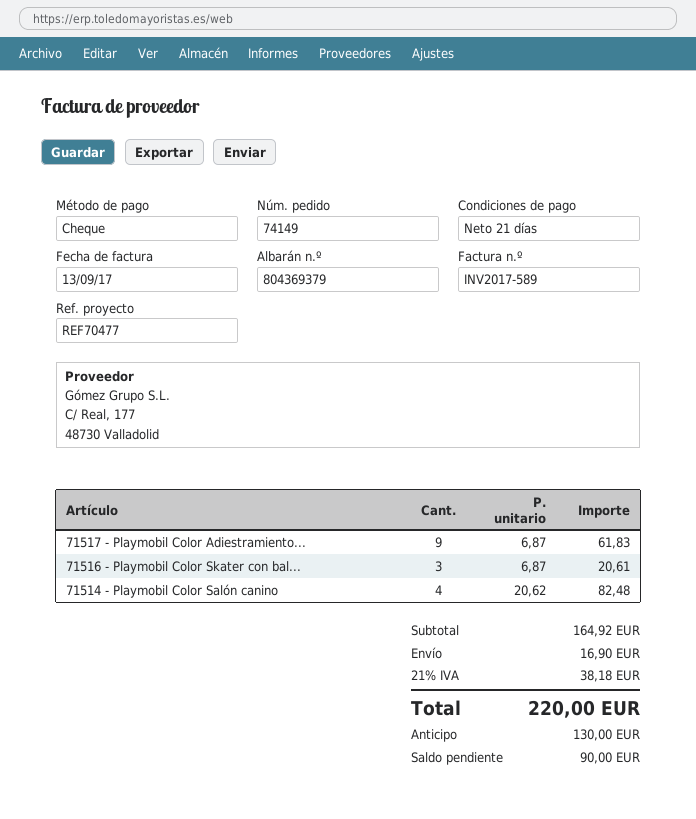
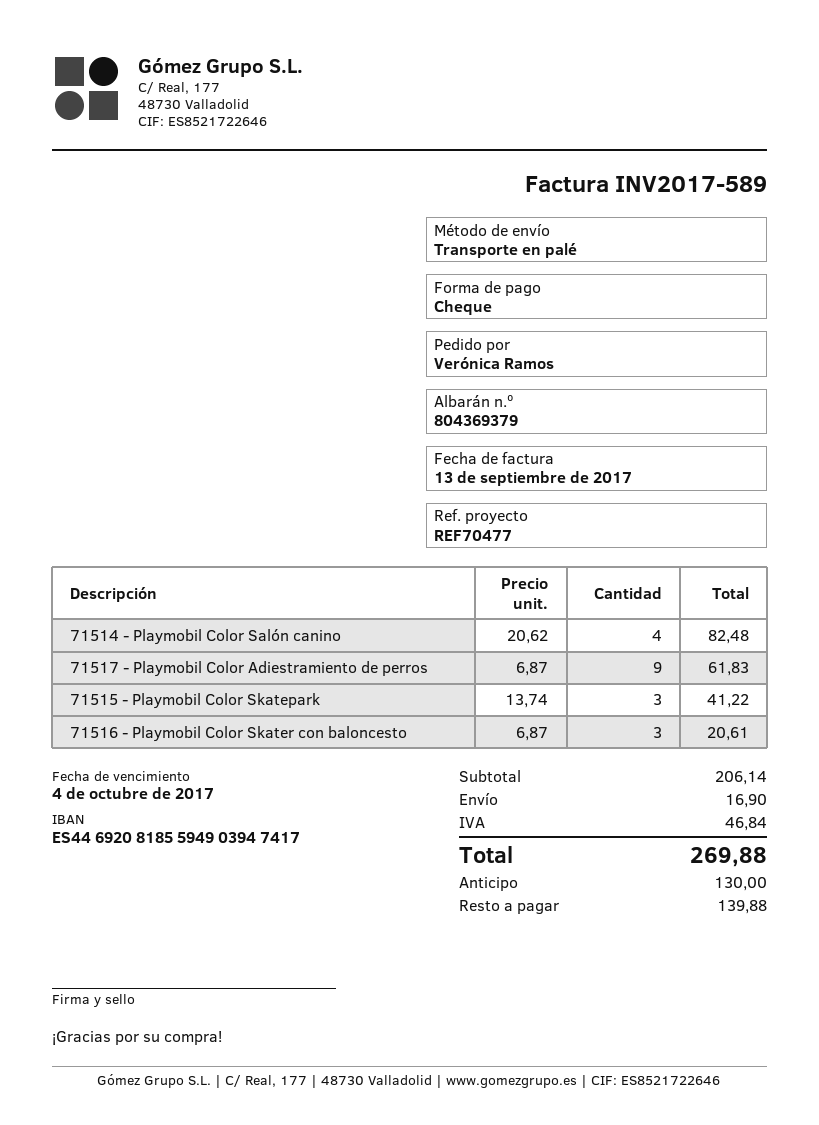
71515 - Playmobil Color Skatepark: none -> 3 x 13.74 = 41.22
subtotal: 164.92 -> 206.14
tax: 38.18 -> 46.84
total: 220.00 -> 269.88
balance: 90.00 -> 139.88

